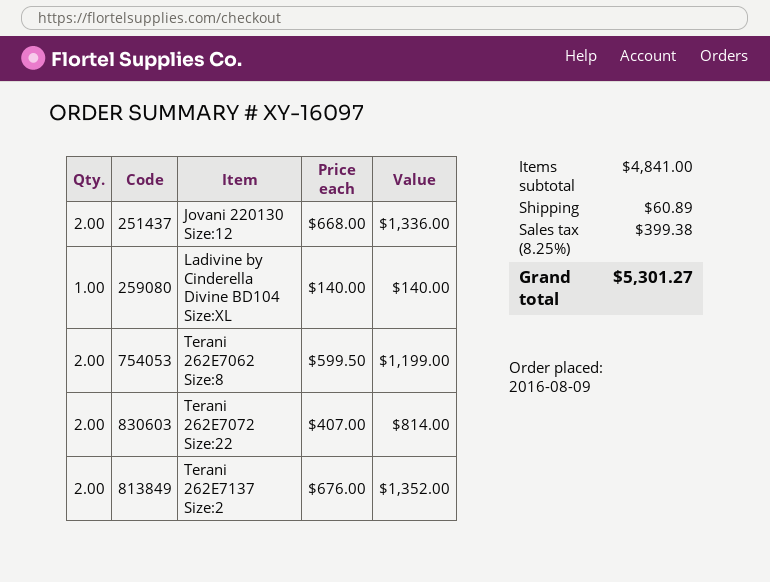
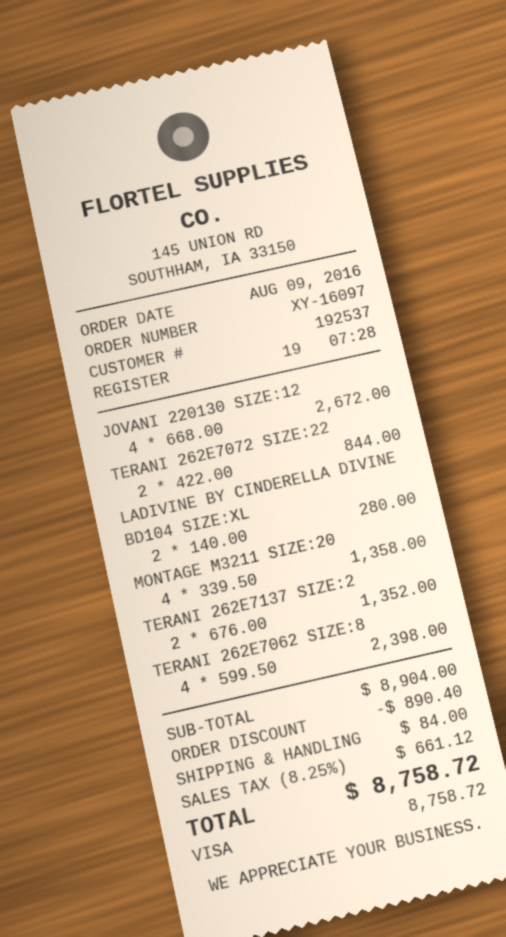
Jovani 220130 Size:12: 2 x 668.00 = 1336.00 -> 4 x 668.00 = 2672.00
Ladivine by Cinderella Divine BD104 Size:XL: 1 x 140.00 = 140.00 -> 2 x 140.00 = 280.00
Terani 262E7062 Size:8: 2 x 599.50 = 1199.00 -> 4 x 599.50 = 2398.00
Terani 262E7072 Size:22: 2 x 407.00 = 814.00 -> 2 x 422.00 = 844.00
MONTAGE M3211 SIZE:20: none -> 4 x 339.50 = 1358.00
subtotal: 4841.00 -> 8904.00
discount: none -> 890.40
shipping: 60.89 -> 84.00
tax: 8.25% = 399.38 -> 8.25% = 661.12
total: 5301.27 -> 8758.72

